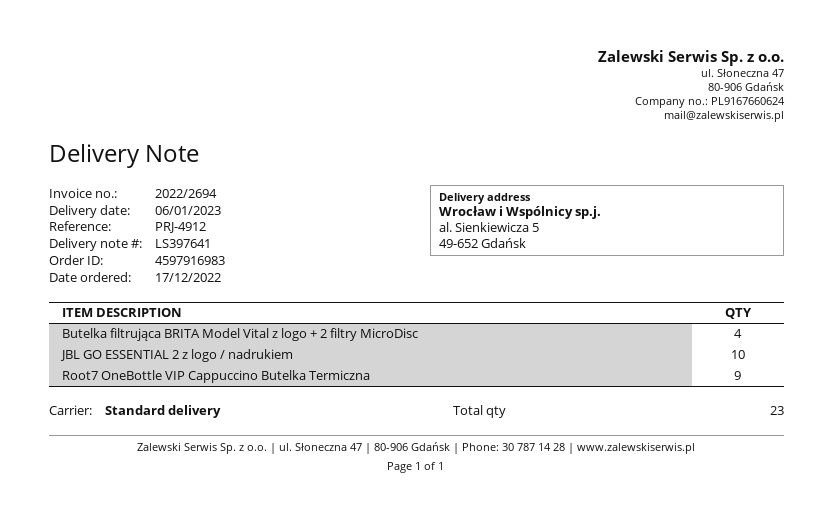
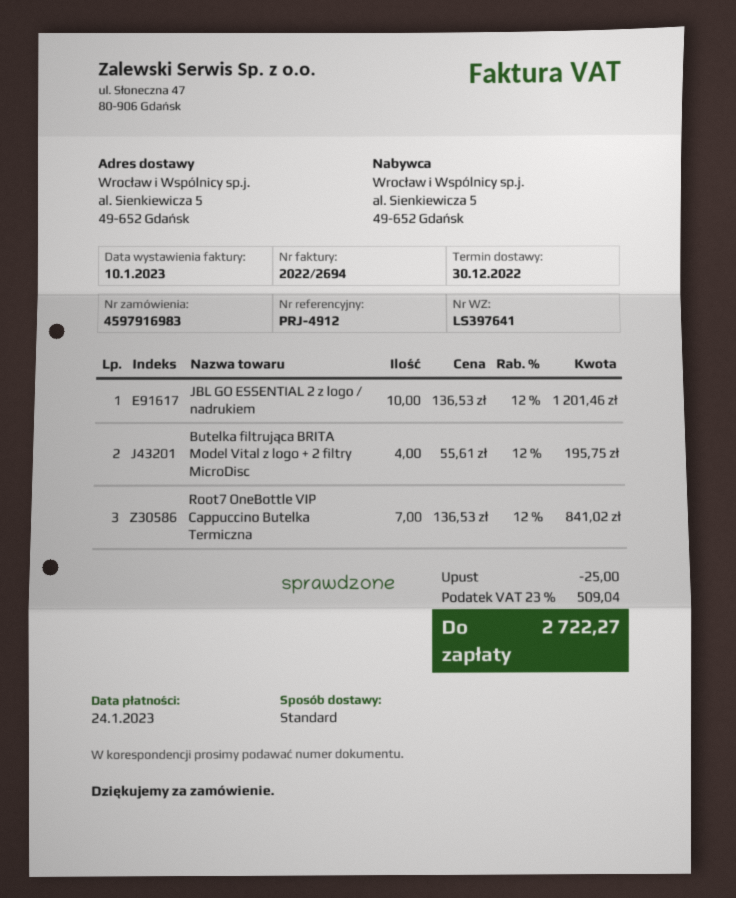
delivery date: 2023-01-06 -> 2022-12-30
Root7 OneBottle VIP Cappuccino Butelka Termiczna: 9 -> 7

